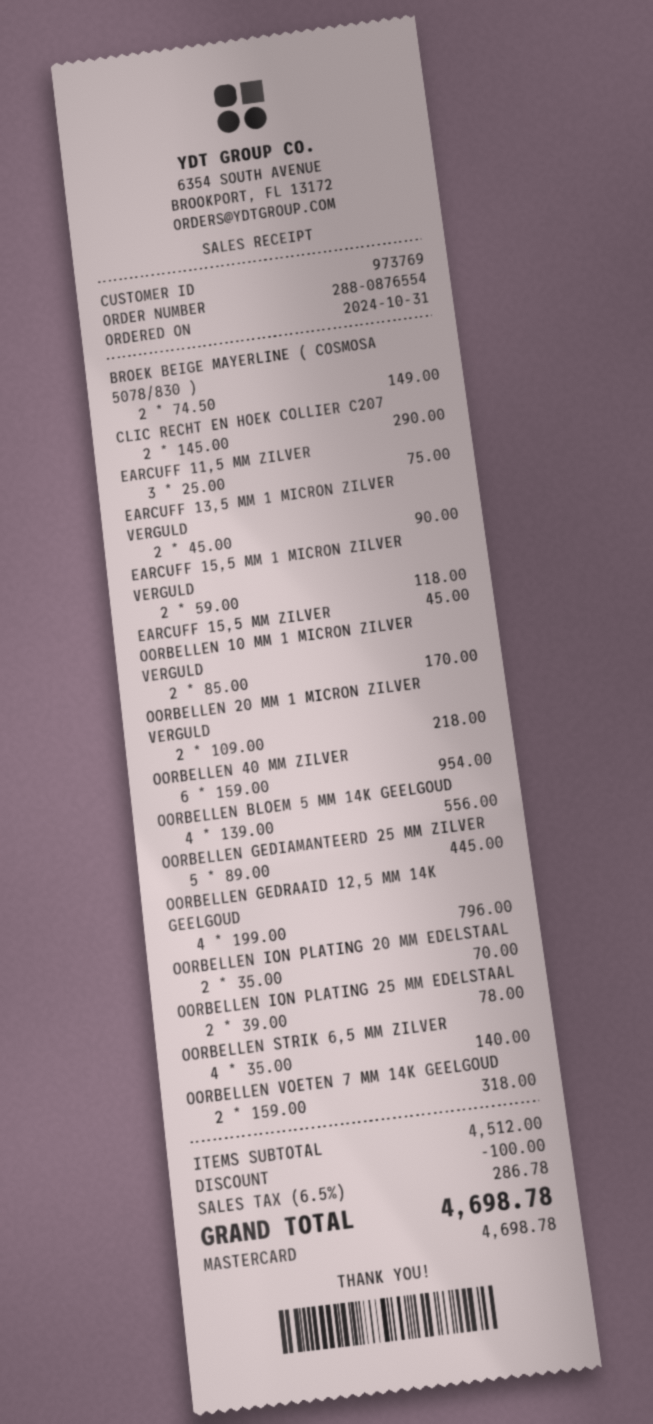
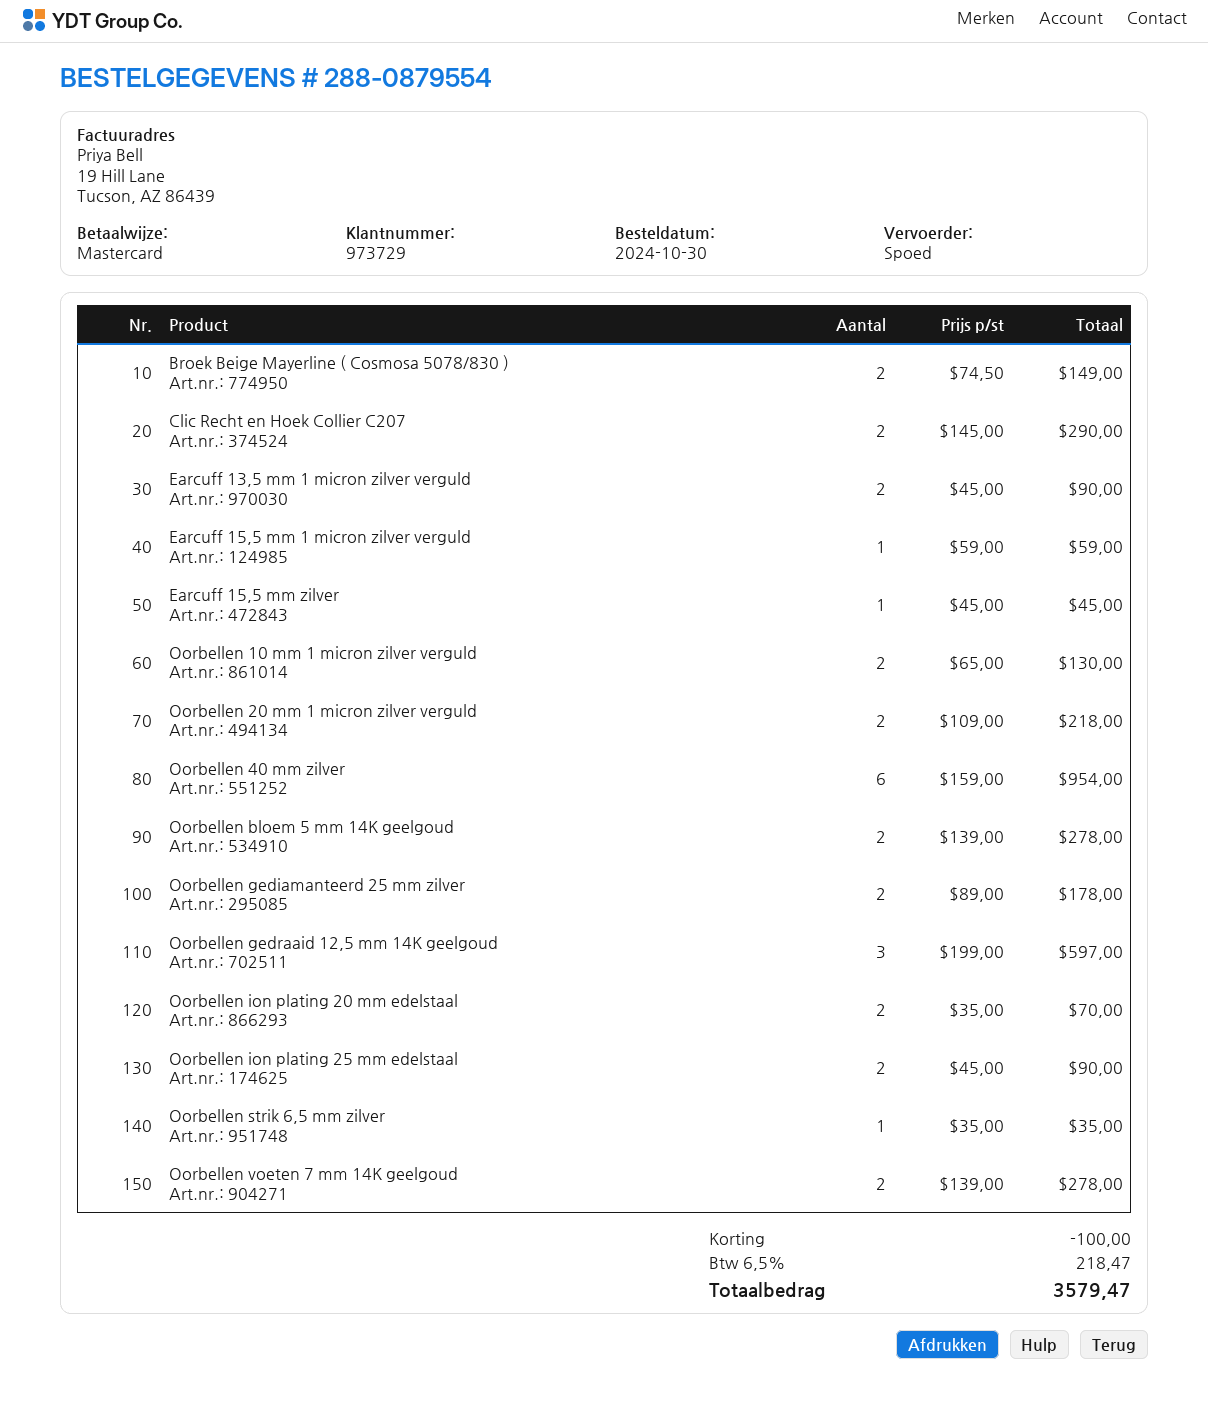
order number: 288-0876554 -> 288-0879554
order date: 2024-10-31 -> 2024-10-30
customer number: 973769 -> 973729
EARCUFF 11,5 MM ZILVER: 3 x 25.00 = 75.00 -> none
EARCUFF 15,5 MM 1 MICRON ZILVER VERGULD: 2 x 59.00 = 118.00 -> 1 x 59.00 = 59.00
OORBELLEN 10 MM 1 MICRON ZILVER VERGULD: 2 x 85.00 = 170.00 -> 2 x 65.00 = 130.00
OORBELLEN BLOEM 5 MM 14K GEELGOUD: 4 x 139.00 = 556.00 -> 2 x 139.00 = 278.00
OORBELLEN GEDIAMANTEERD 25 MM ZILVER: 5 x 89.00 = 445.00 -> 2 x 89.00 = 178.00
OORBELLEN GEDRAAID 12,5 MM 14K GEELGOUD: 4 x 199.00 = 796.00 -> 3 x 199.00 = 597.00
OORBELLEN ION PLATING 25 MM EDELSTAAL: 2 x 39.00 = 78.00 -> 2 x 45.00 = 90.00
OORBELLEN STRIK 6,5 MM ZILVER: 4 x 35.00 = 140.00 -> 1 x 35.00 = 35.00
OORBELLEN VOETEN 7 MM 14K GEELGOUD: 2 x 159.00 = 318.00 -> 2 x 139.00 = 278.00
tax: 6.5% = 286.78 -> 6.5% = 218.47
total: 4698.78 -> 3579.47

